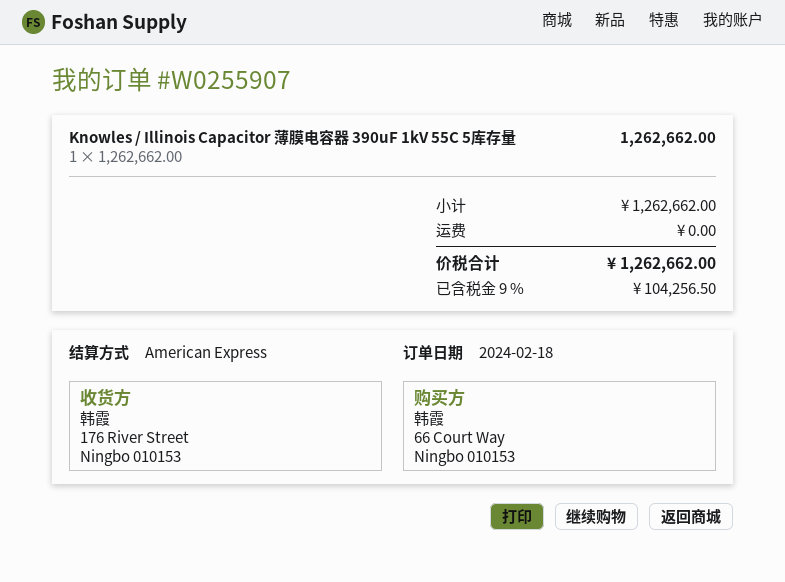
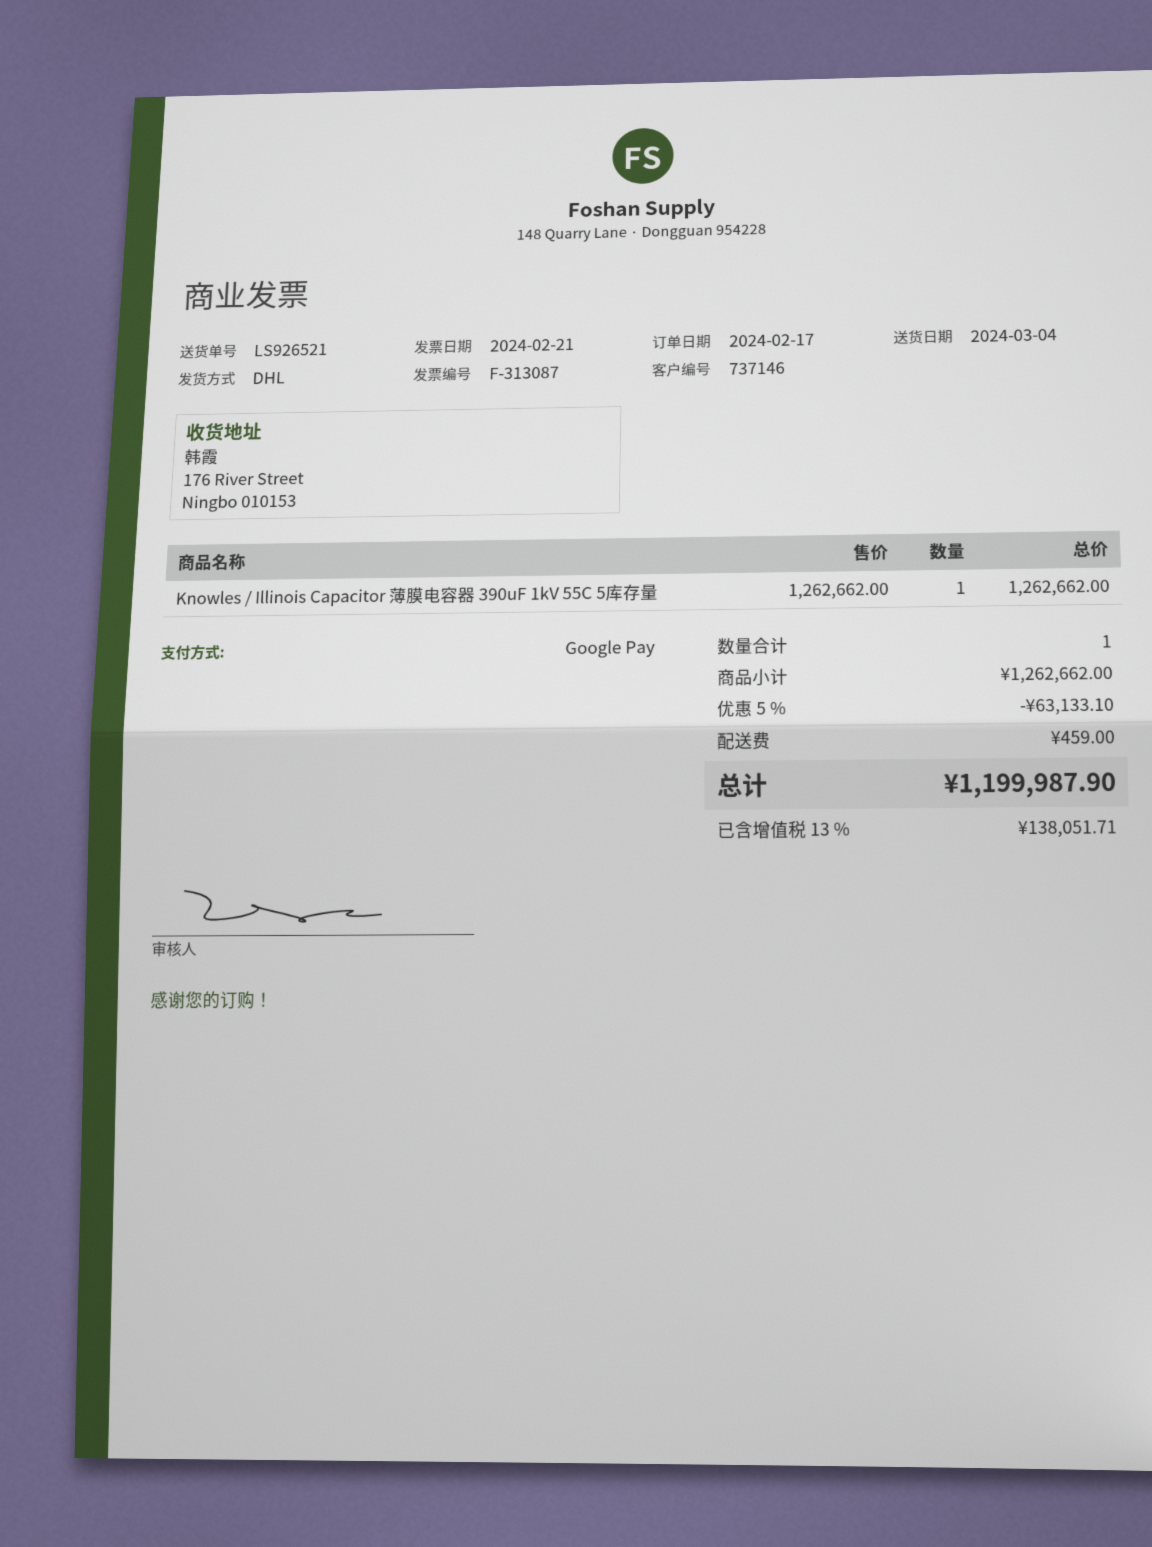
order date: 2024-02-18 -> 2024-02-17
payment method: American Express -> Google Pay
discount: none -> 5% = 63133.10
shipping: 0.00 -> 459.00
tax: 9% = 104256.50 -> 13% = 138051.71
total: 1262662.00 -> 1199987.90

